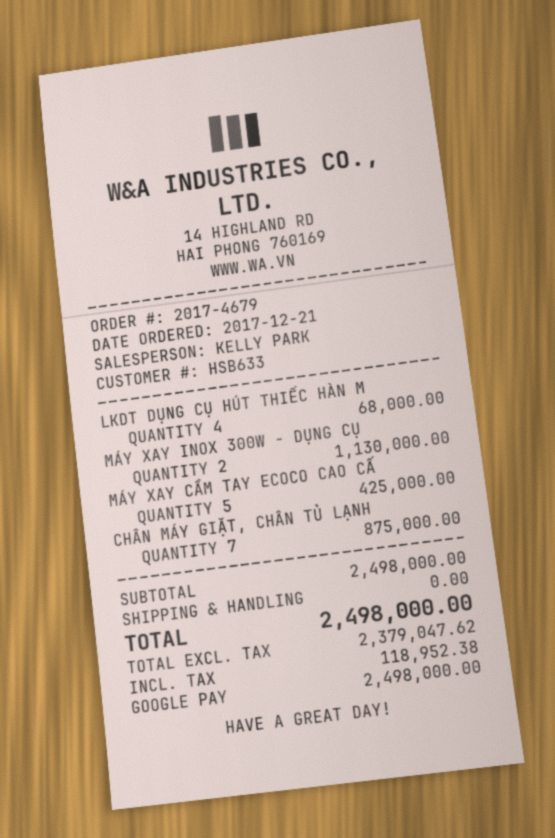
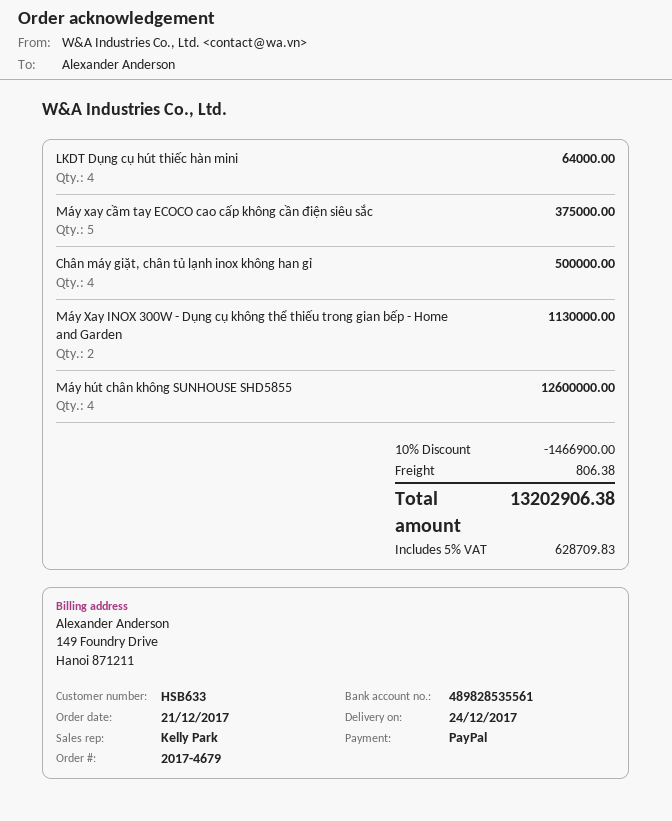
payment method: Google Pay -> PayPal
LKDT DỤNG CỤ HÚT THIẾC HÀN M: 4 for 68000.00 -> 4 for 64000.00
MÁY XAY CẦM TAY ECOCO CAO CẤ: 5 for 425000.00 -> 5 for 375000.00
CHÂN MÁY GIẶT, CHÂN TỦ LẠNH: 7 for 875000.00 -> 4 for 500000.00
Máy hút chân không SUNHOUSE SHD5855: none -> 4 for 12600000.00
discount: none -> 10% = 1466900.00
shipping: 0.00 -> 806.38
tax: 118952.38 -> 628709.83
total: 2498000.00 -> 13202906.38

